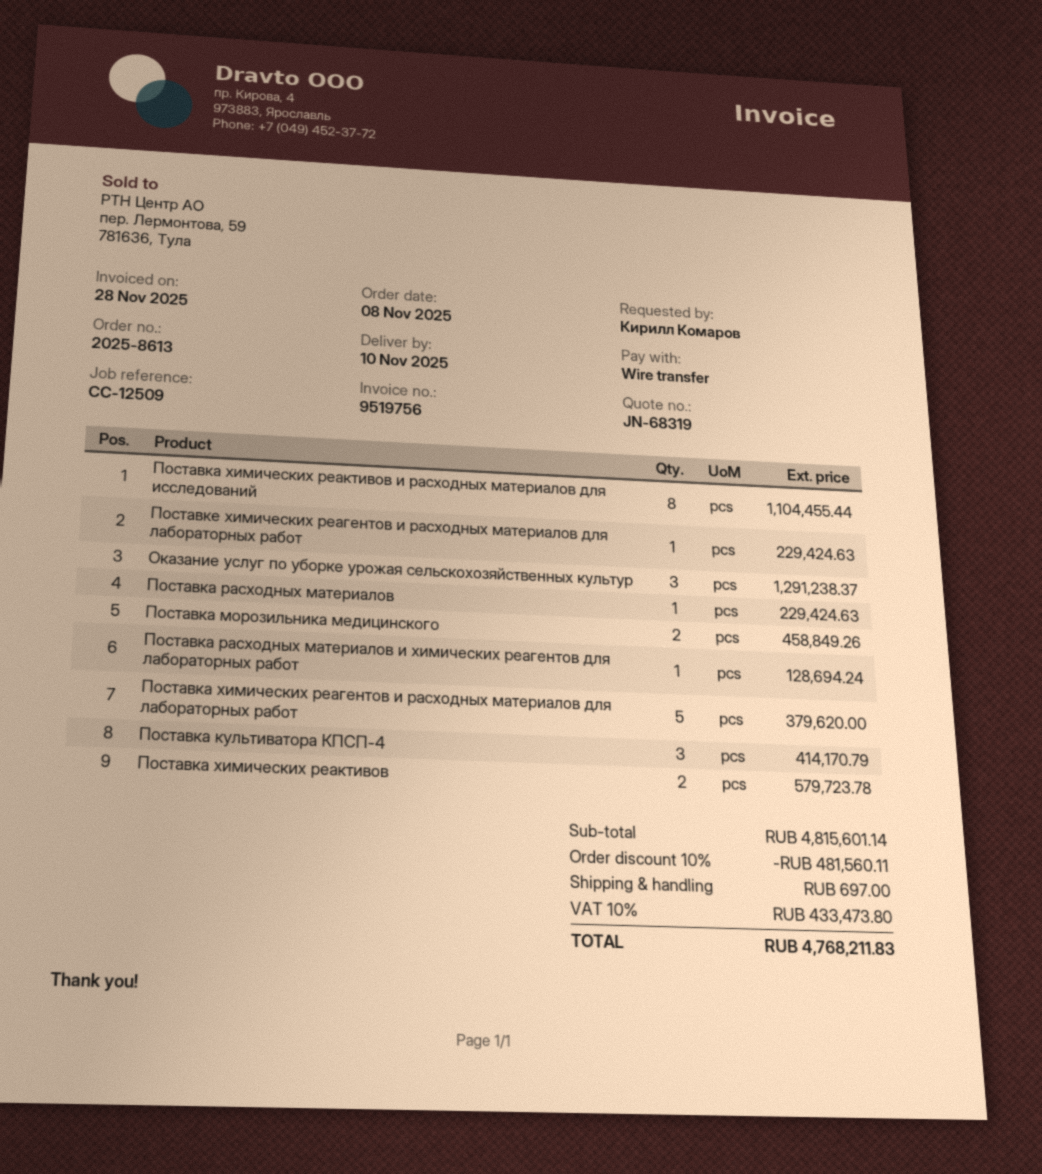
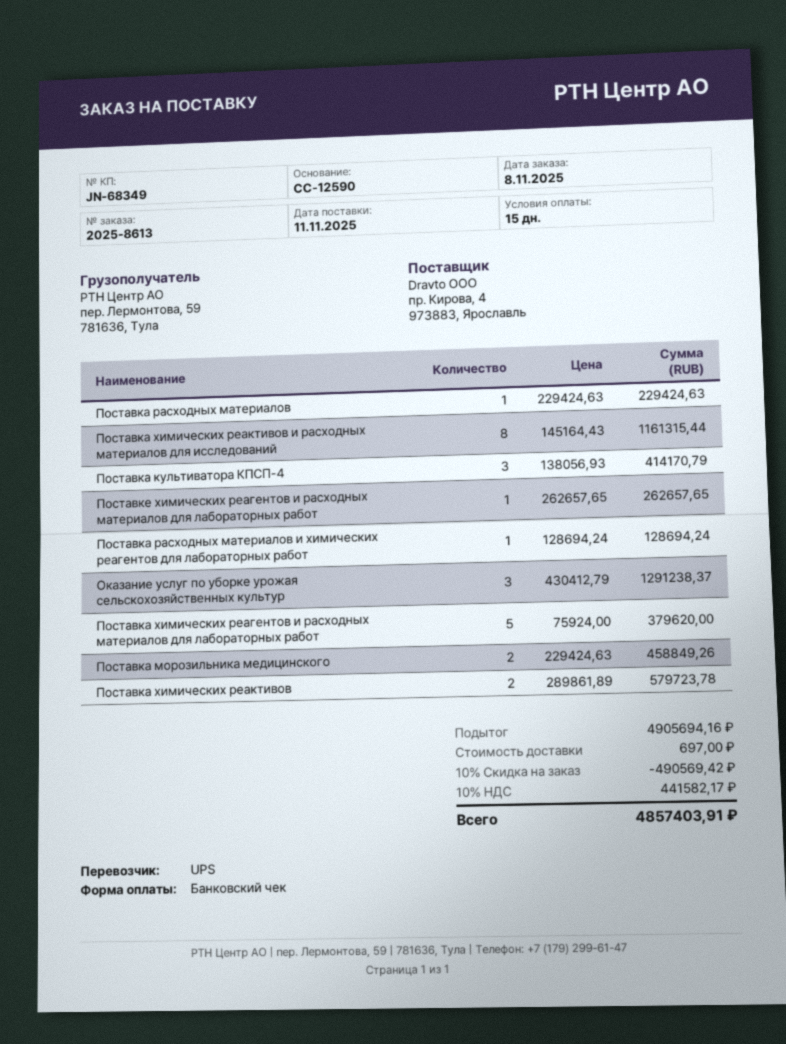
quote number: JN-68319 -> JN-68349
delivery date: 2025-11-10 -> 2025-11-11
reference: CC-12509 -> CC-12590
payment method: bank transfer -> cheque
Поставка химических реактивов и расходных материалов для исследований: 8 for 1104455.44 -> 8 for 1161315.44
Поставке химических реагентов и расходных материалов для лабораторных работ: 1 for 229424.63 -> 1 for 262657.65
subtotal: 4815601.14 -> 4905694.16
discount: 10% = 481560.11 -> 10% = 490569.42
tax: 10% = 433473.80 -> 10% = 441582.17
total: 4768211.83 -> 4857403.91

